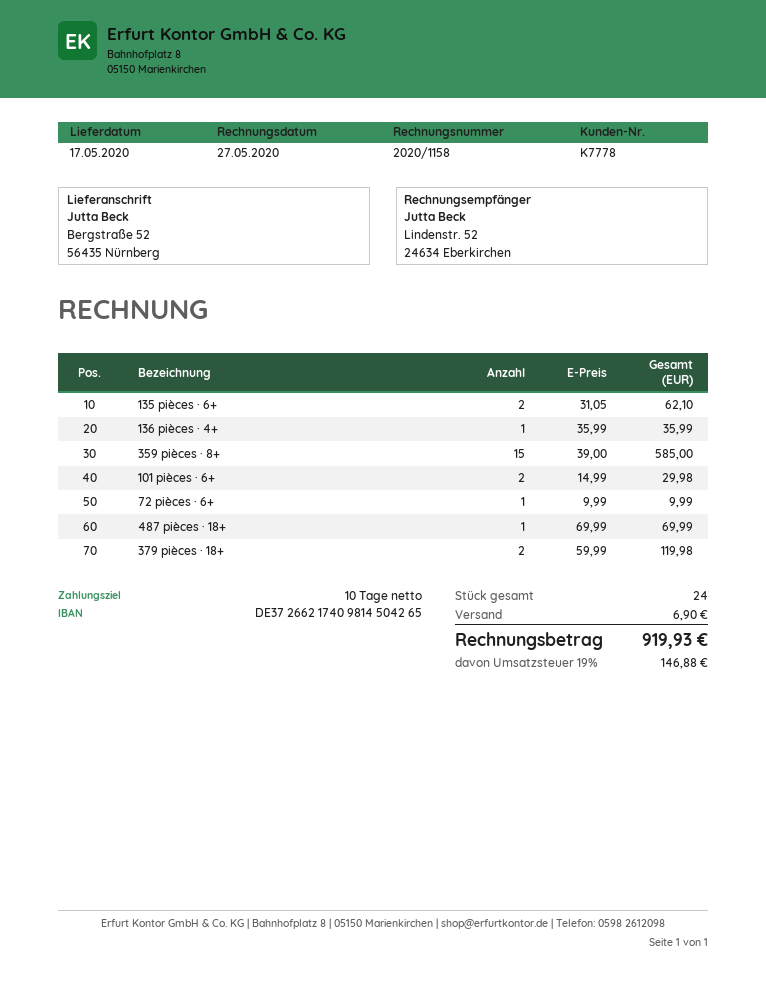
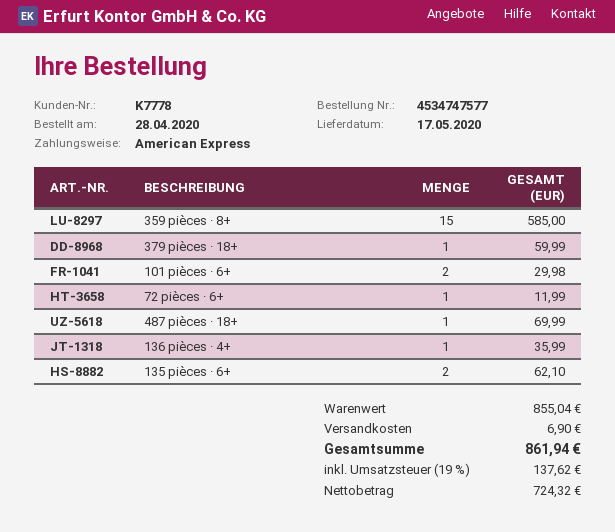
72 pièces · 6+: 1 for 9.99 -> 1 for 11.99
379 pièces · 18+: 2 for 119.98 -> 1 for 59.99
tax: 19% = 146.88 -> 19% = 137.62
total: 919.93 -> 861.94

